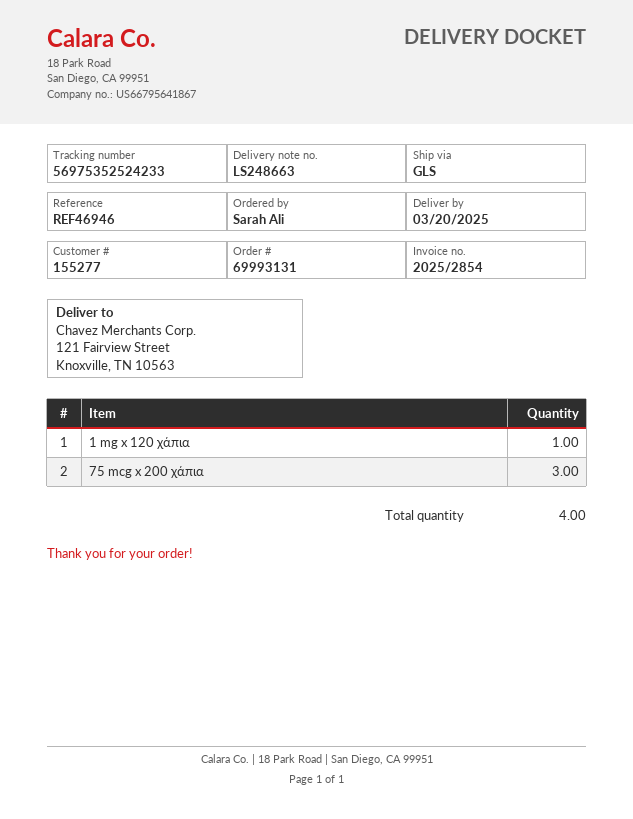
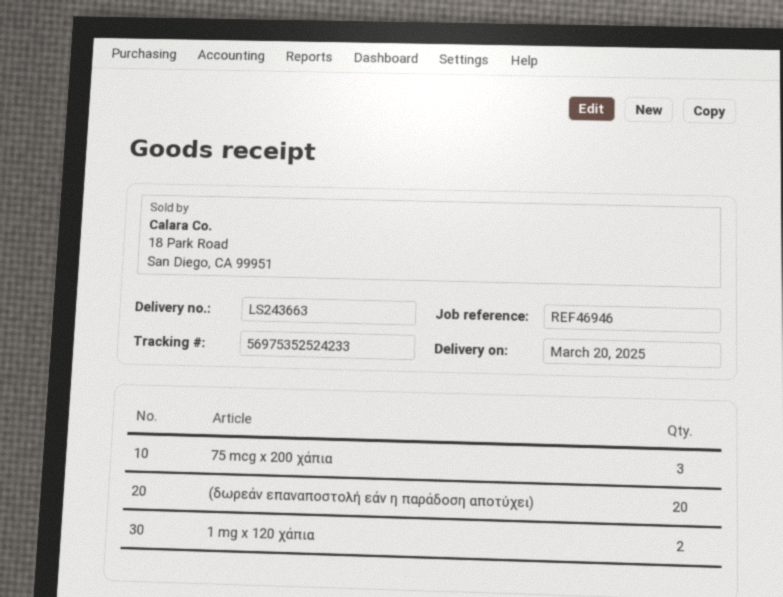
delivery note number: LS248663 -> LS243663
1 mg x 120 χάπια: 1 -> 2
(δωρεάν επαναποστολή εάν η παράδοση αποτύχει): none -> 20

